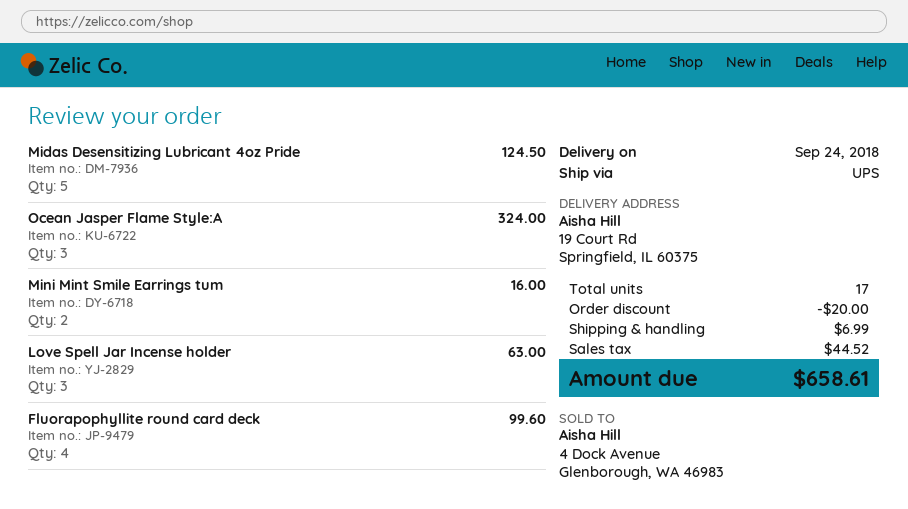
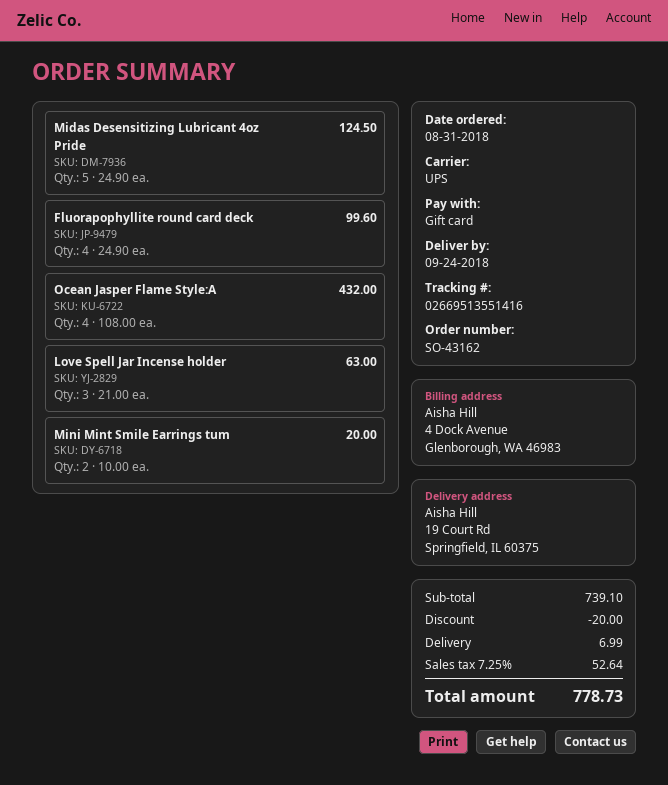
Ocean Jasper Flame Style:A: 3 for 324.00 -> 4 for 432.00
Mini Mint Smile Earrings tum: 2 for 16.00 -> 2 for 20.00
tax: 44.52 -> 52.64
total: 658.61 -> 778.73

